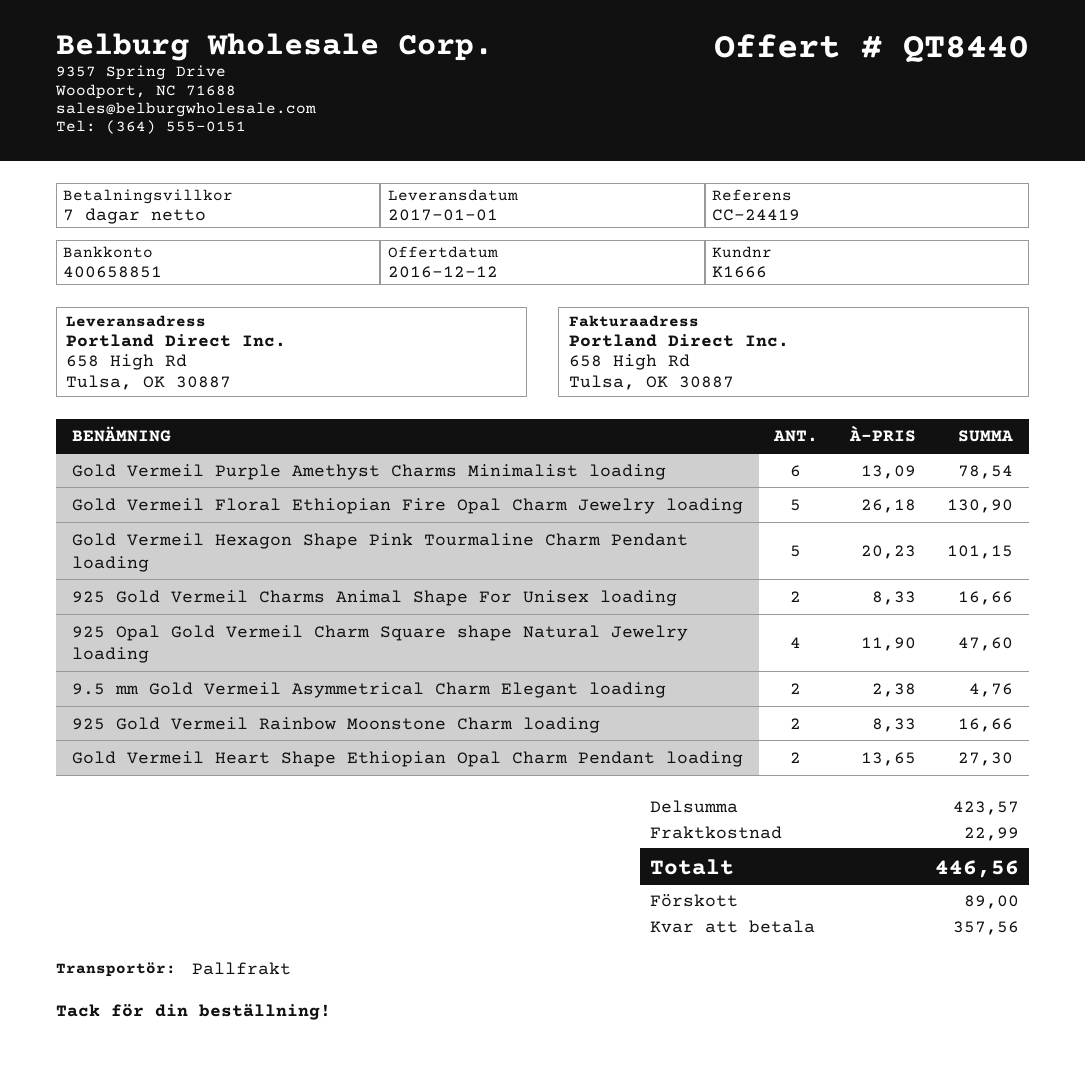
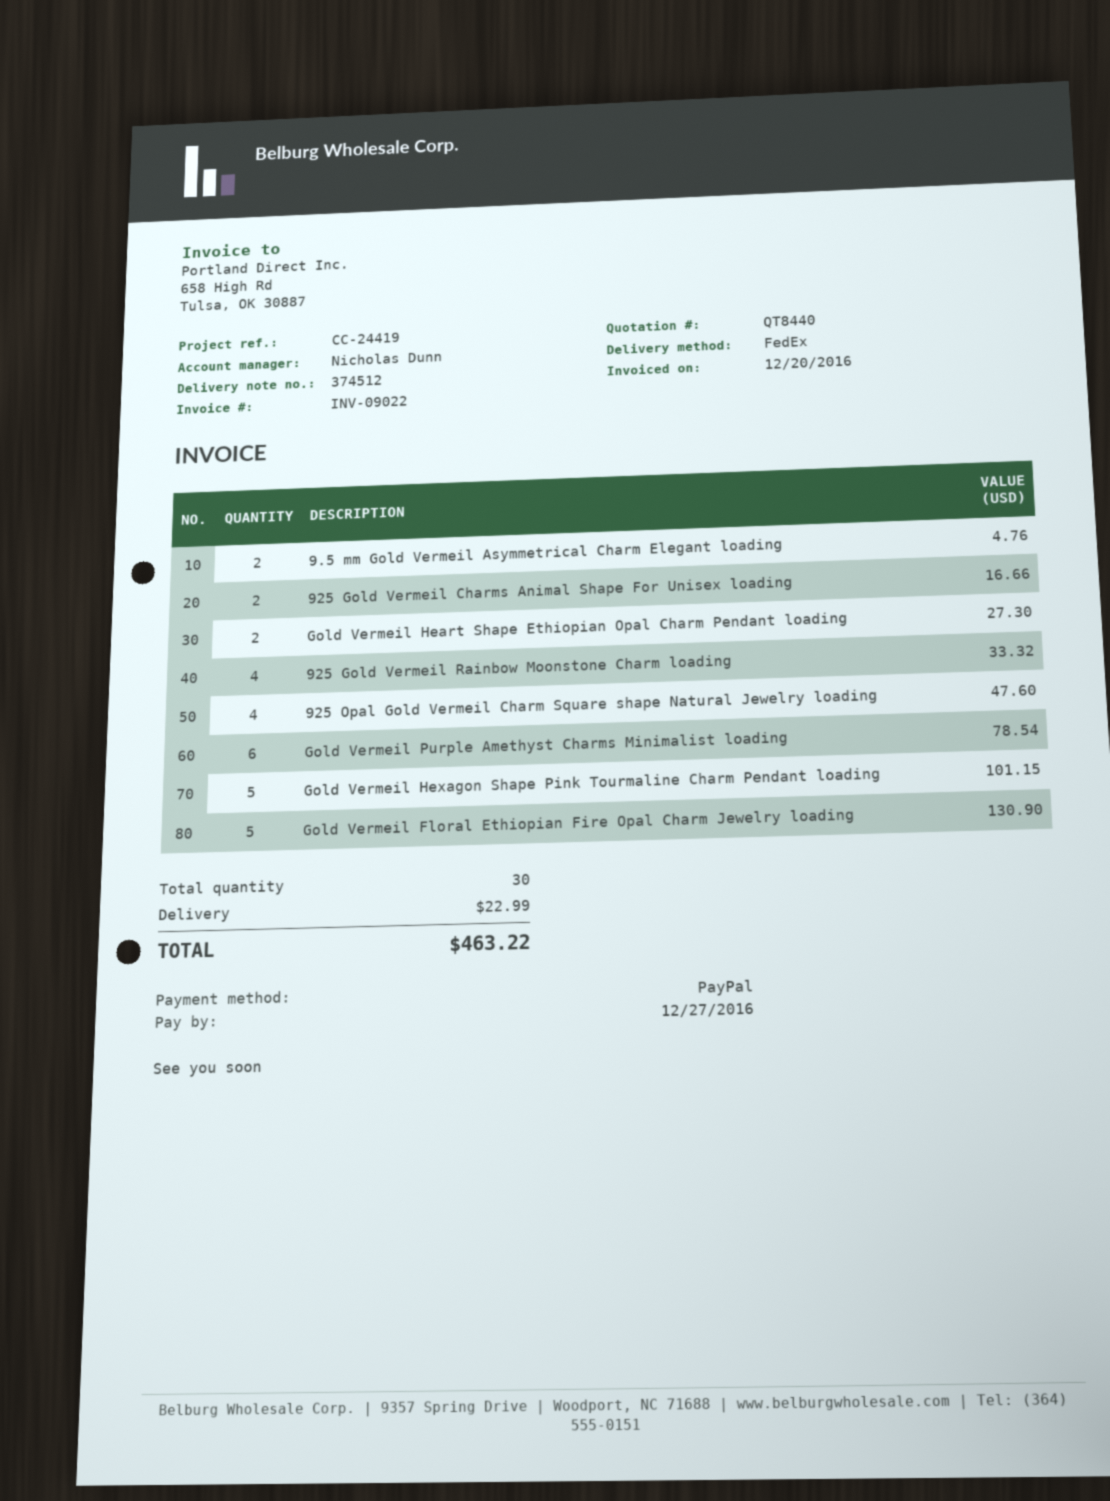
shipping method: pallet freight -> FedEx
925 Gold Vermeil Rainbow Moonstone Charm loading: 2 for 16.66 -> 4 for 33.32
total: 446.56 -> 463.22

